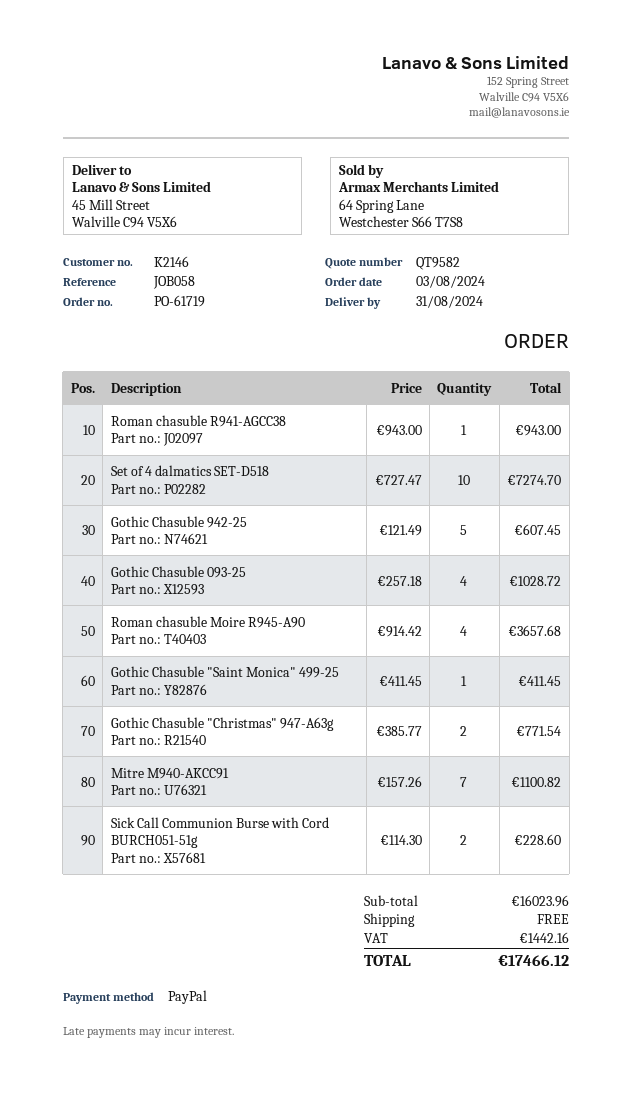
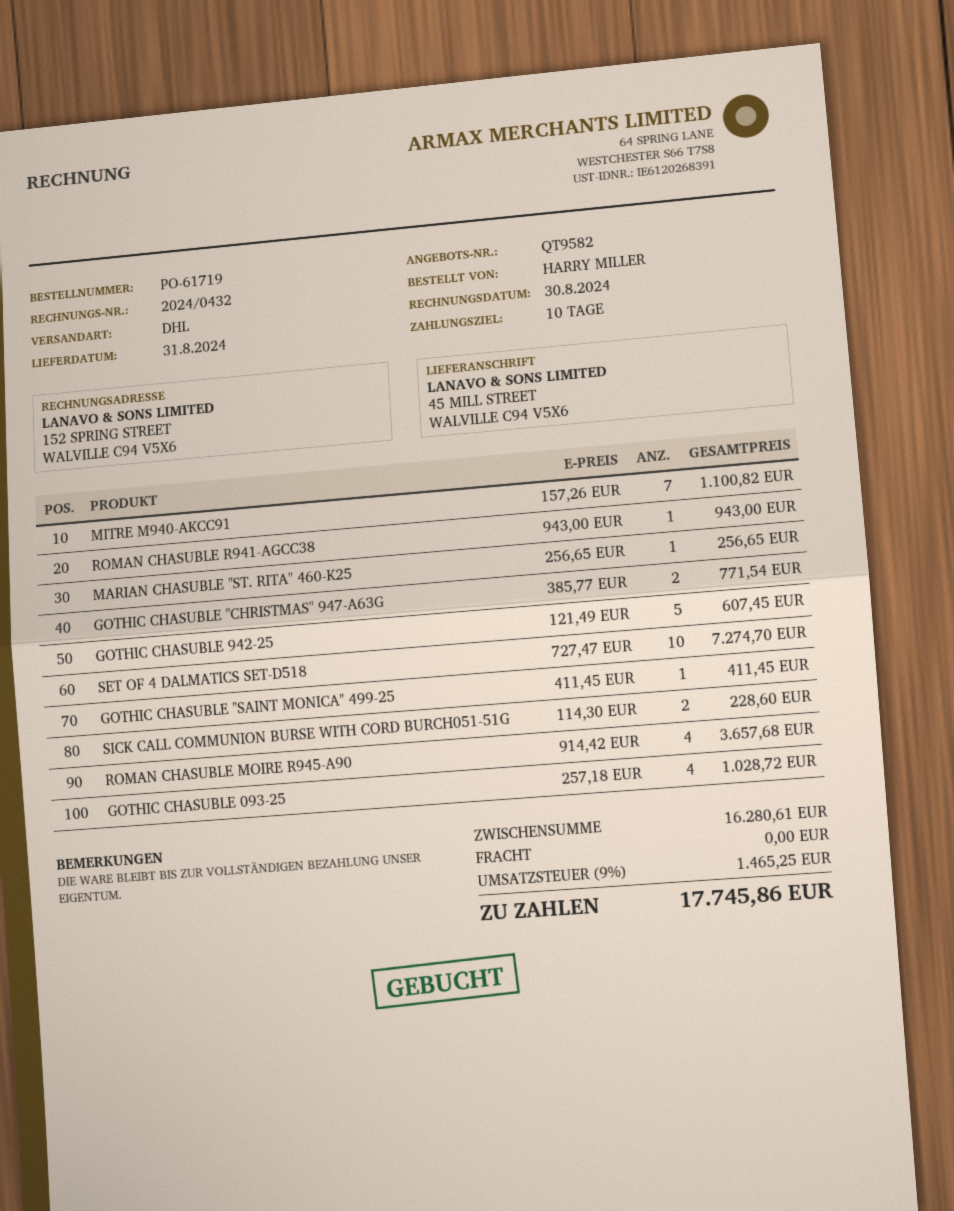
MARIAN CHASUBLE "ST. RITA" 460-K25: none -> 1 x 256.65 = 256.65
subtotal: 16023.96 -> 16280.61
tax: 1442.16 -> 1465.25
total: 17466.12 -> 17745.86

